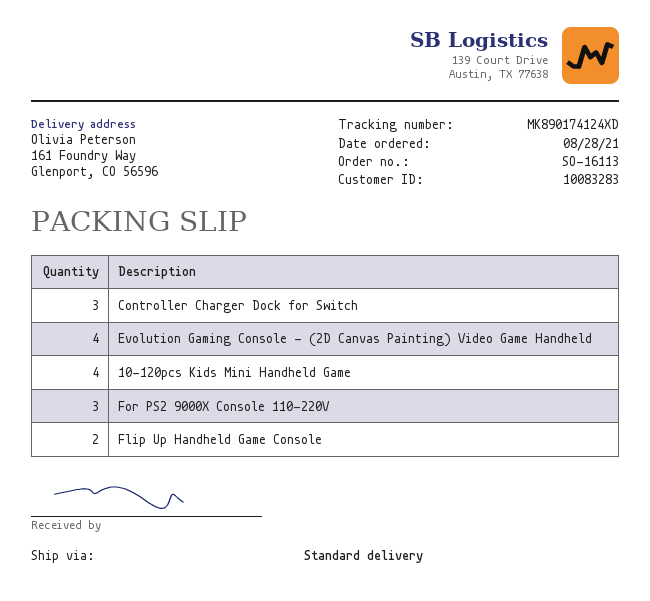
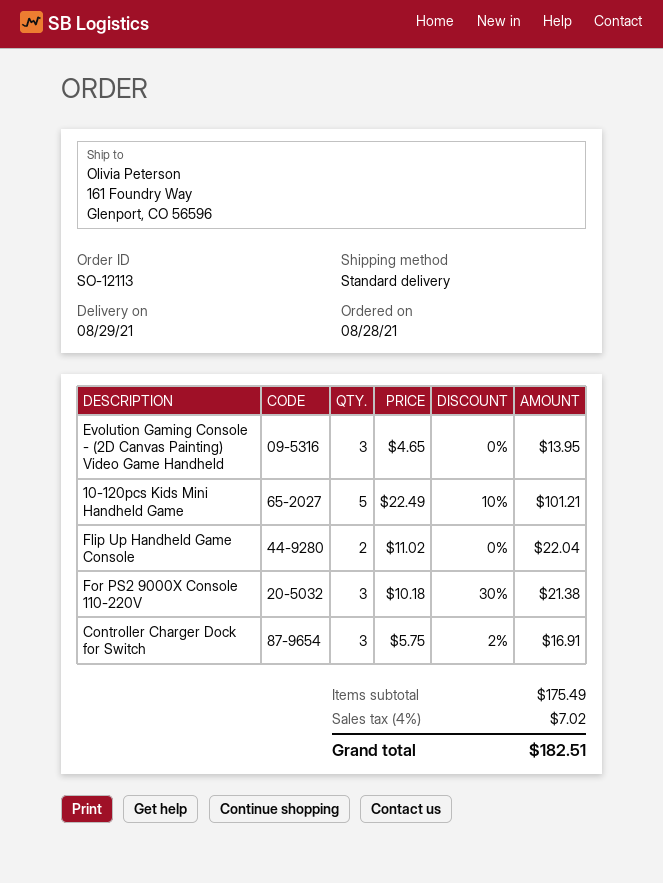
order number: SO-16113 -> SO-12113
Evolution Gaming Console - (2D Canvas Painting) Video Game Handheld: 4 -> 3
10-120pcs Kids Mini Handheld Game: 4 -> 5

